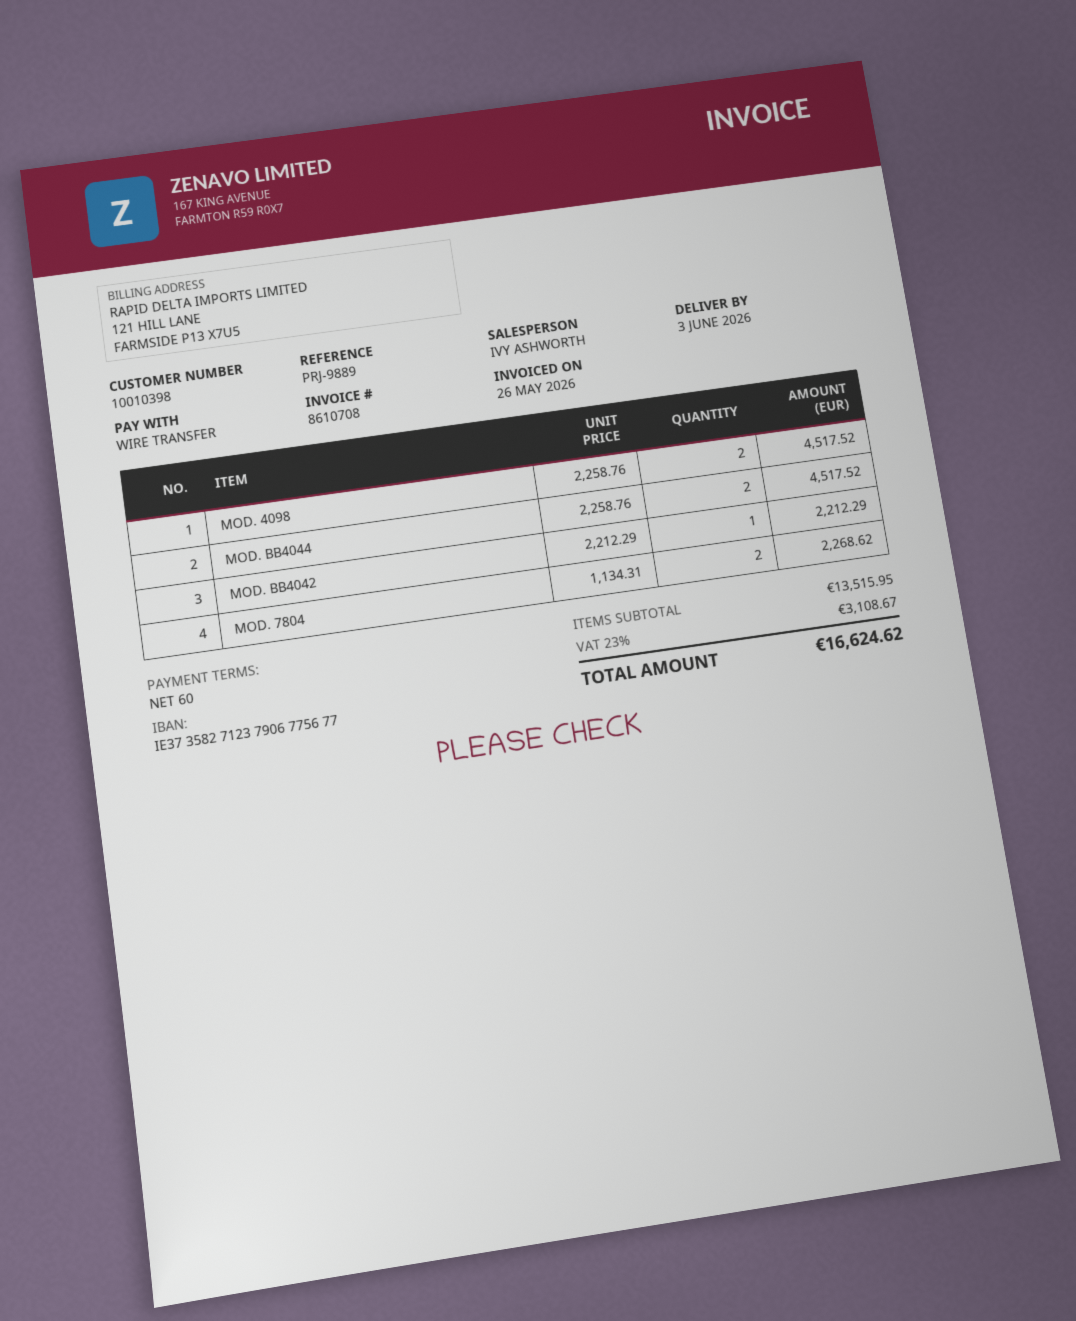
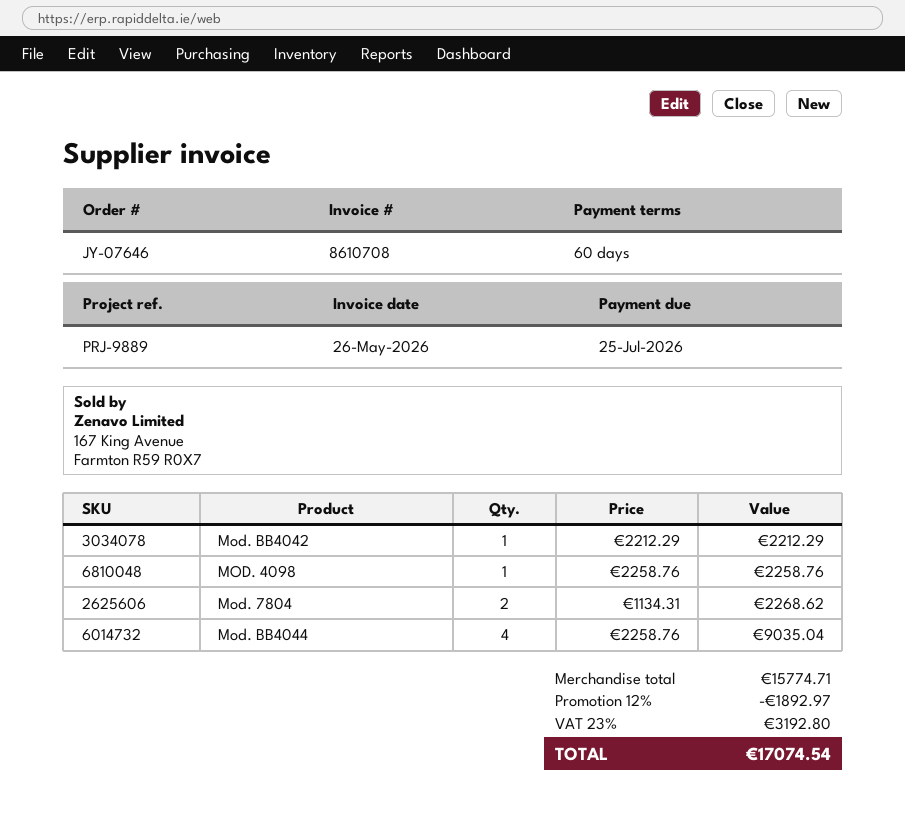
MOD. 4098: 2 x 2258.76 = 4517.52 -> 1 x 2258.76 = 2258.76
MOD. BB4044: 2 x 2258.76 = 4517.52 -> 4 x 2258.76 = 9035.04
subtotal: 13515.95 -> 15774.71
discount: none -> 12% = 1892.97
tax: 23% = 3108.67 -> 23% = 3192.80
total: 16624.62 -> 17074.54

